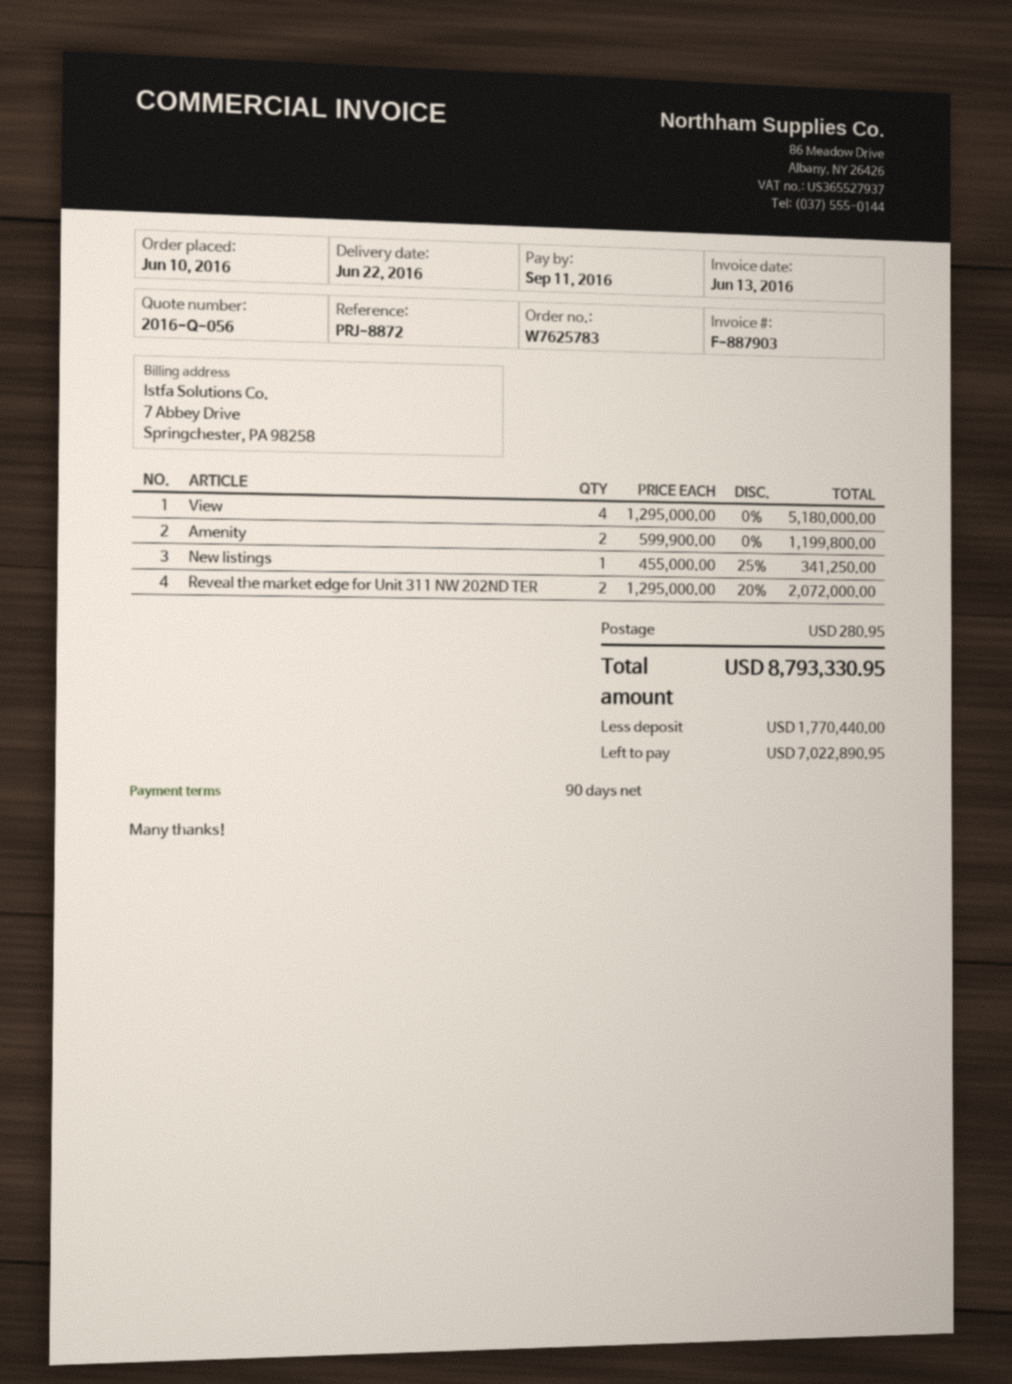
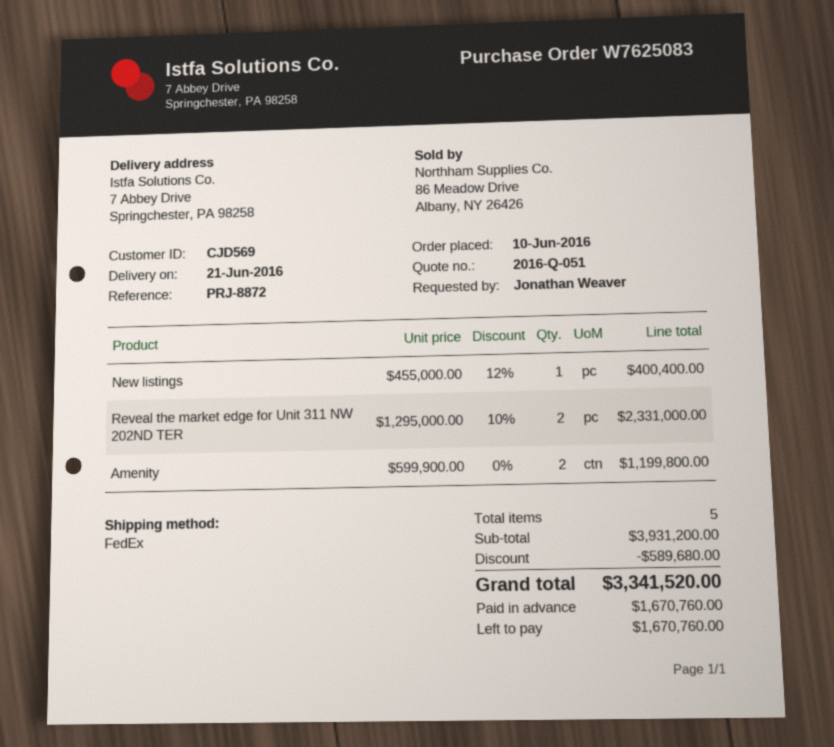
quote number: 2016-Q-056 -> 2016-Q-051
order number: W7625783 -> W7625083
delivery date: 2016-06-22 -> 2016-06-21
View: 4 x 1295000.00 = 5180000.00 -> none
New listings: 1 x 455000.00 - 25% = 341250.00 -> 1 x 455000.00 - 12% = 400400.00
Reveal the market edge for Unit 311 NW 202ND TER: 2 x 1295000.00 - 20% = 2072000.00 -> 2 x 1295000.00 - 10% = 2331000.00
discount: none -> 589680.00
shipping: 280.95 -> none
total: 8793330.95 -> 3341520.00
deposit: 1770440.00 -> 1670760.00
balance: 7022890.95 -> 1670760.00

